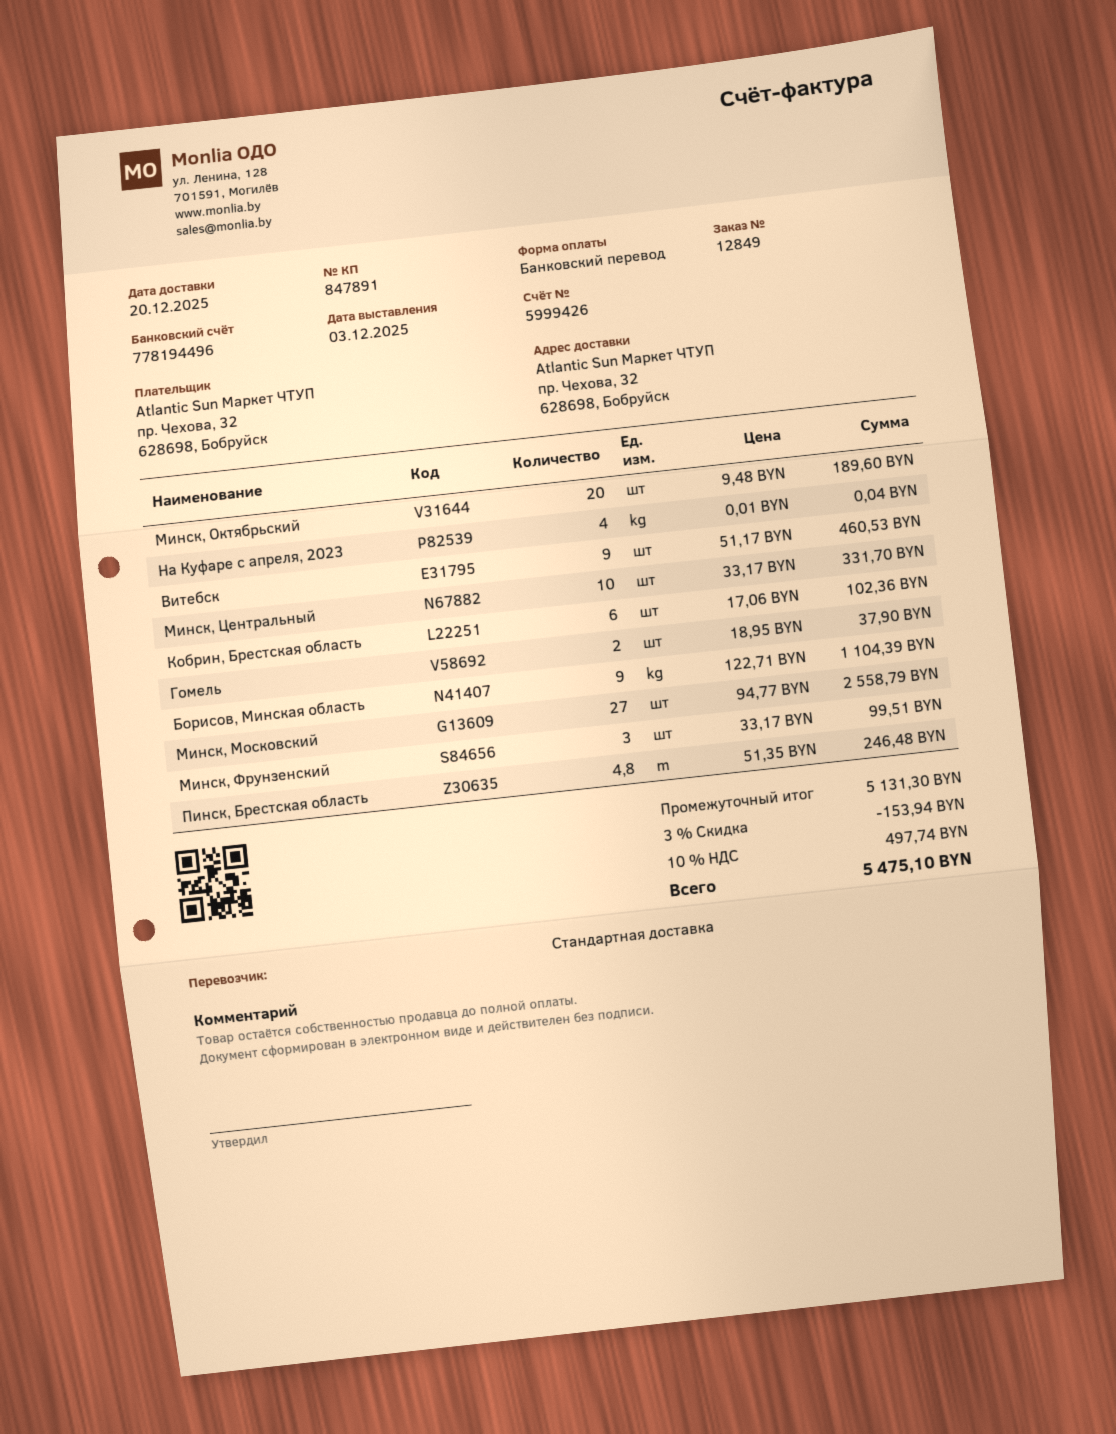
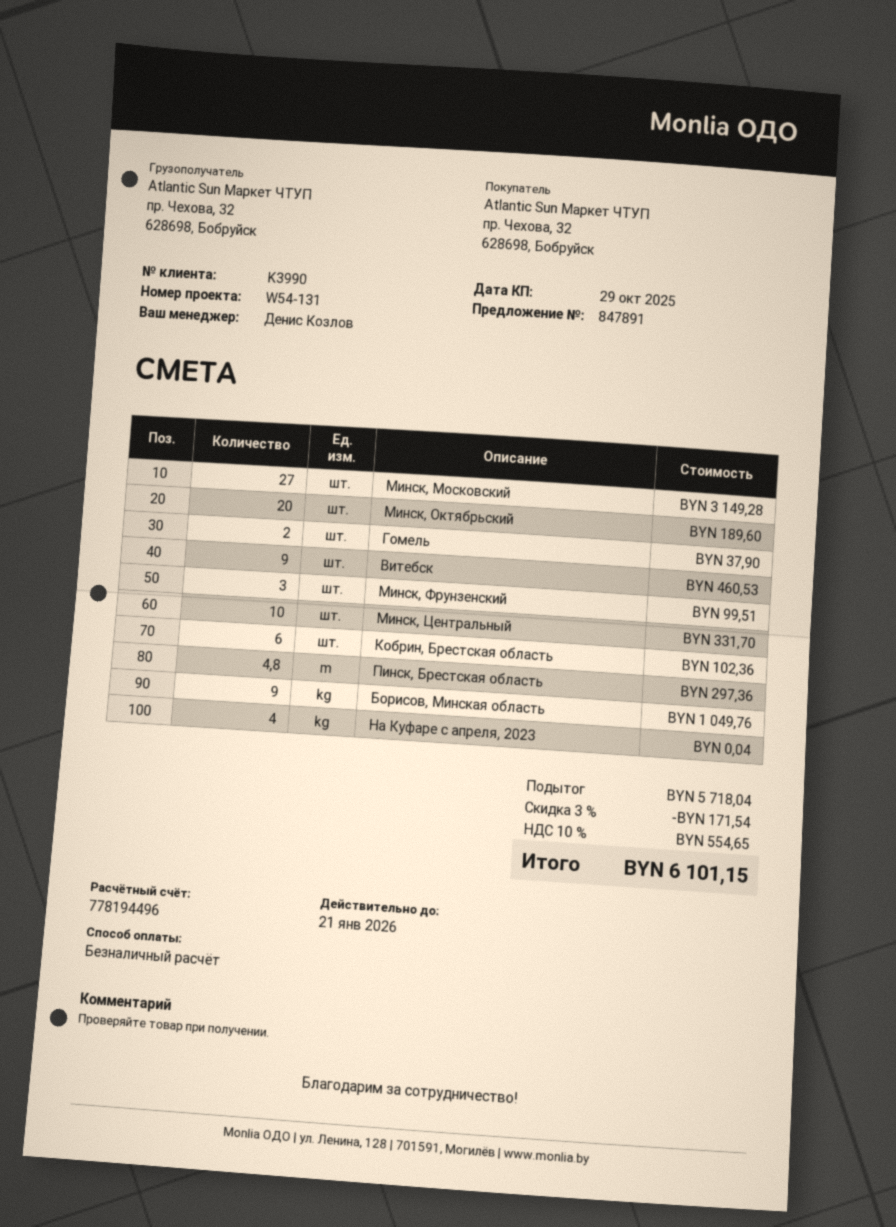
Борисов, Минская область: 9 for 1104.39 -> 9 for 1049.76
Минск, Московский: 27 for 2558.79 -> 27 for 3149.28
Пинск, Брестская область: 4.8 for 246.48 -> 4.8 for 297.36
subtotal: 5131.30 -> 5718.04
discount: 3% = 153.94 -> 3% = 171.54
tax: 10% = 497.74 -> 10% = 554.65
total: 5475.10 -> 6101.15

